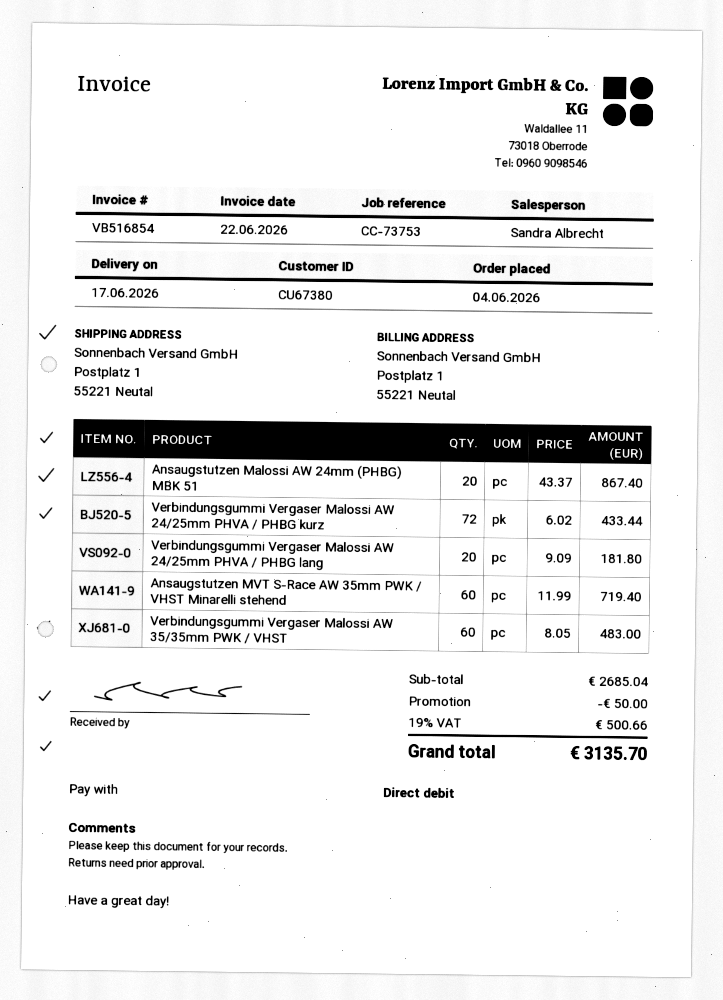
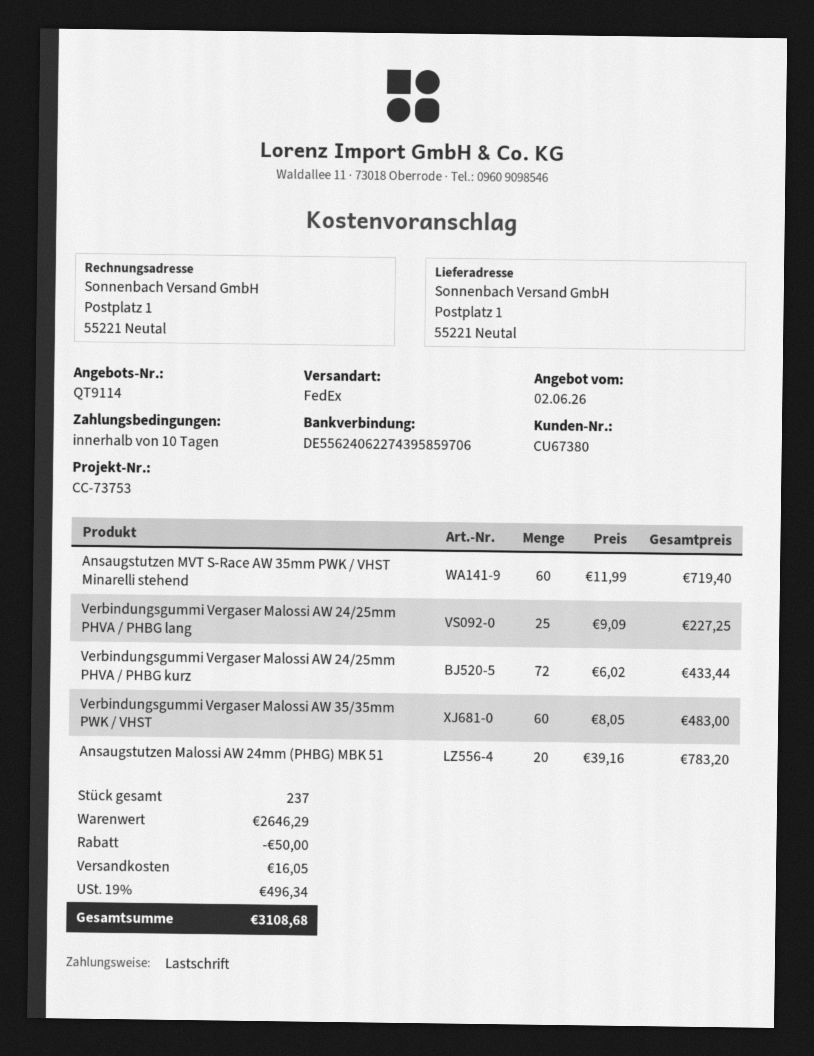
Ansaugstutzen Malossi AW 24mm (PHBG) MBK 51: 20 x 43.37 = 867.40 -> 20 x 39.16 = 783.20
Verbindungsgummi Vergaser Malossi AW 24/25mm PHVA / PHBG lang: 20 x 9.09 = 181.80 -> 25 x 9.09 = 227.25
subtotal: 2685.04 -> 2646.29
shipping: none -> 16.05
tax: 19% = 500.66 -> 19% = 496.34
total: 3135.70 -> 3108.68

